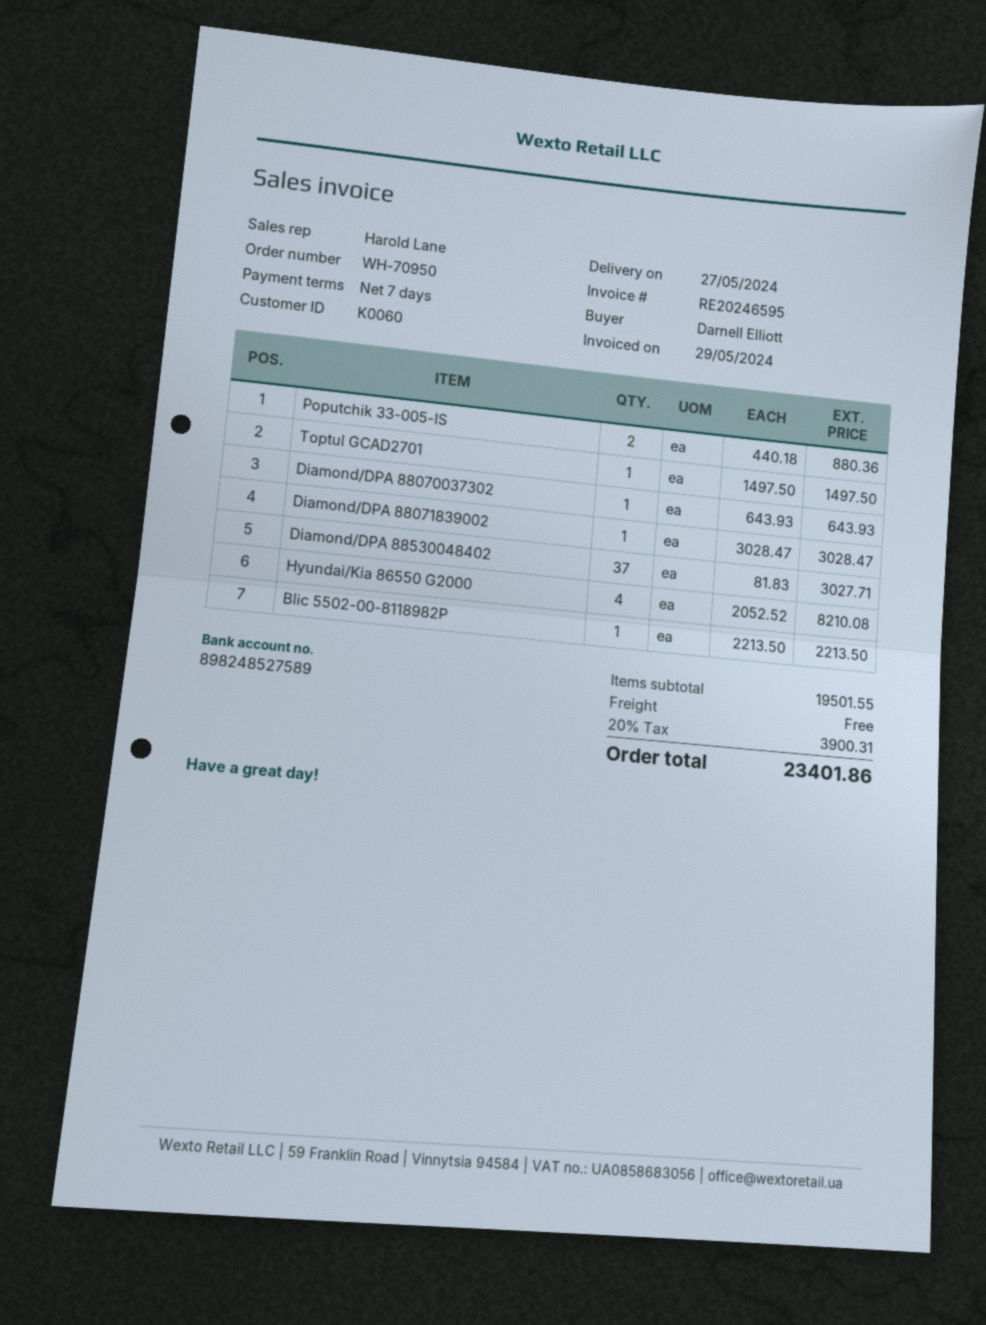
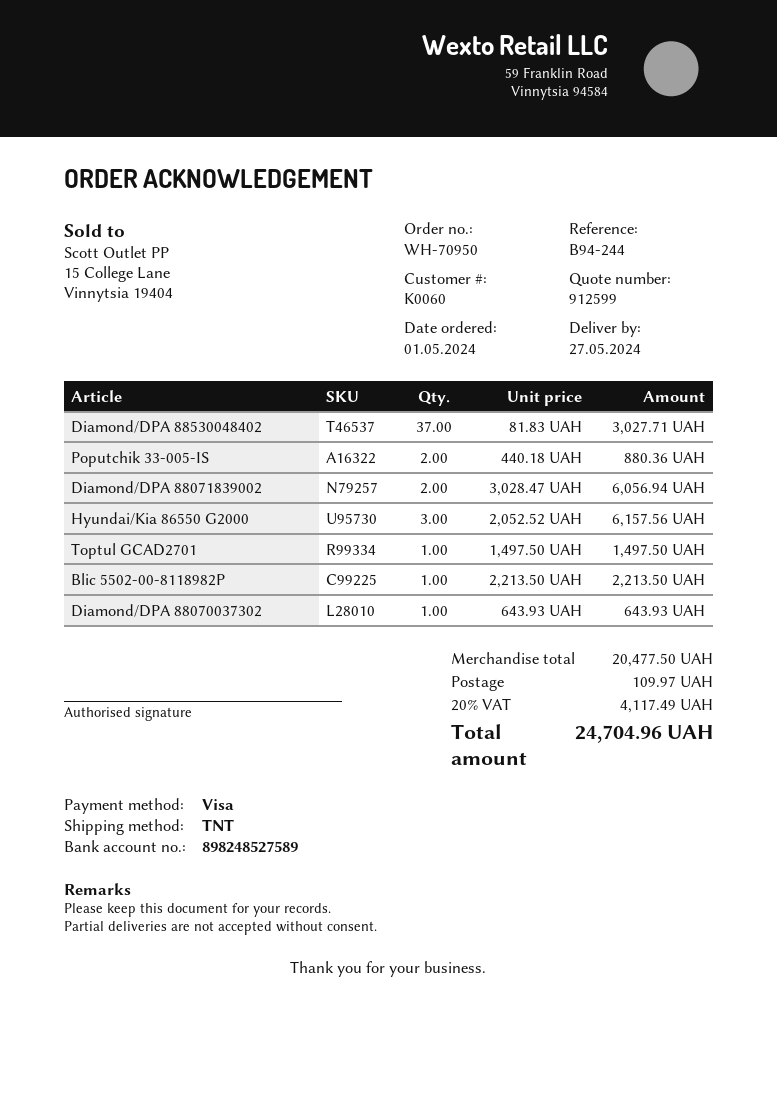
Diamond/DPA 88071839002: 1 x 3028.47 = 3028.47 -> 2 x 3028.47 = 6056.94
Hyundai/Kia 86550 G2000: 4 x 2052.52 = 8210.08 -> 3 x 2052.52 = 6157.56
subtotal: 19501.55 -> 20477.50
shipping: 0.00 -> 109.97
tax: 20% = 3900.31 -> 20% = 4117.49
total: 23401.86 -> 24704.96

